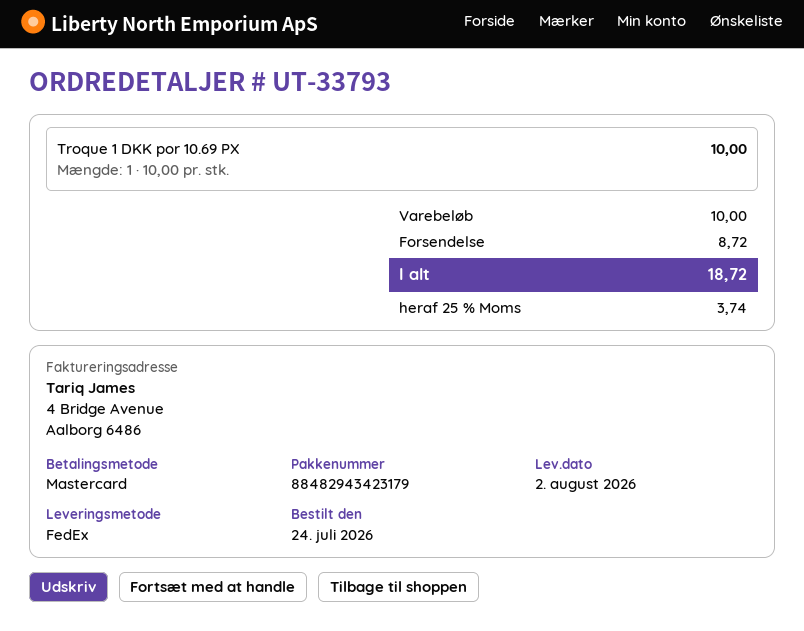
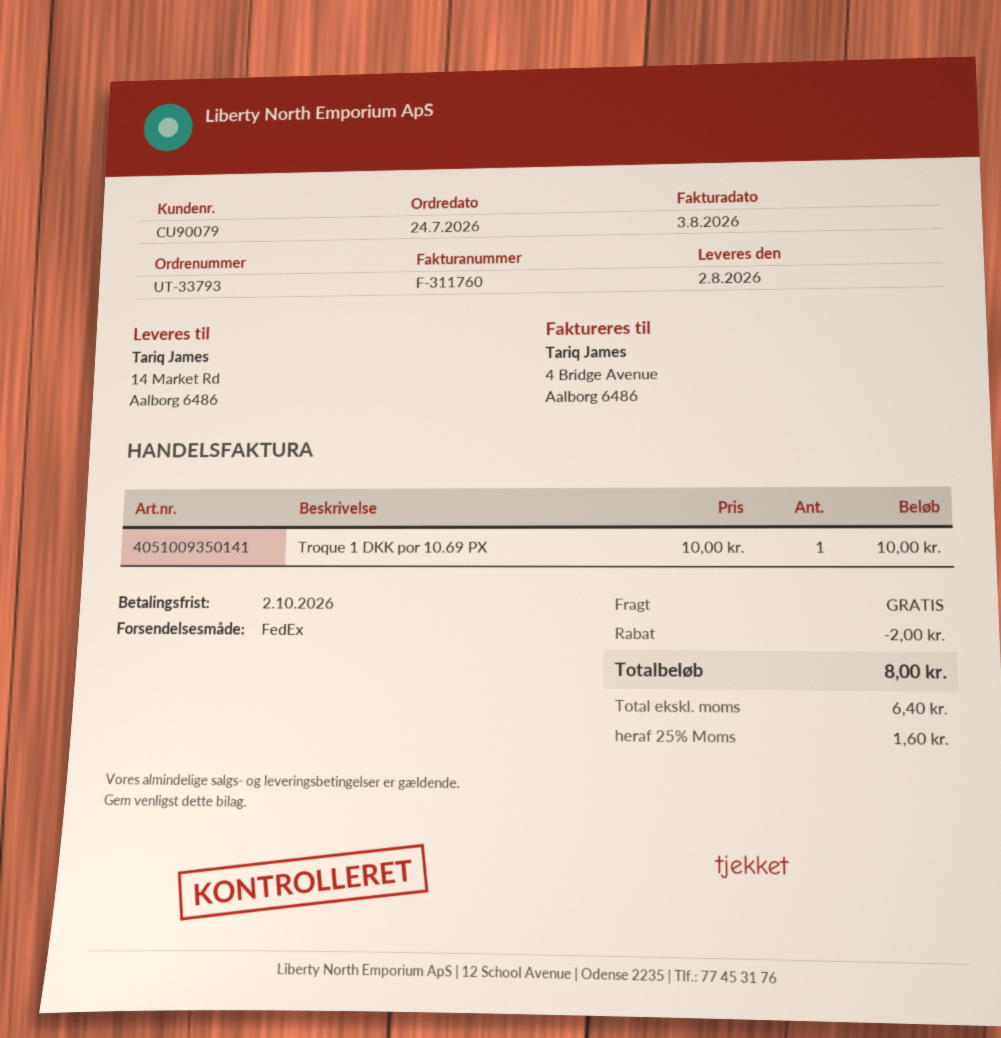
discount: none -> 2.00
shipping: 8.72 -> 0.00
tax: 25% = 3.74 -> 25% = 1.60
total: 18.72 -> 8.00

